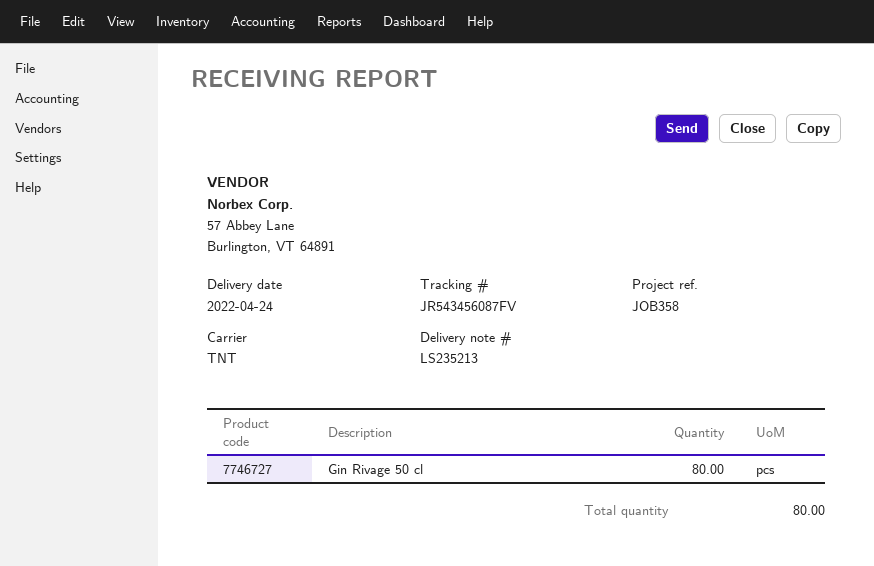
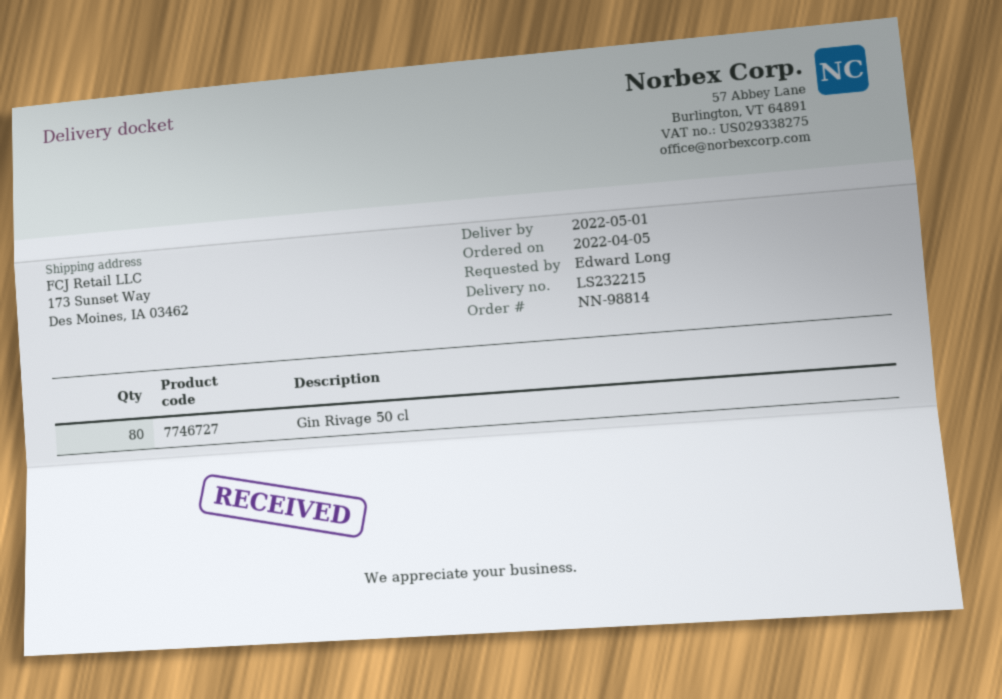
delivery note number: LS235213 -> LS232215
delivery date: 2022-04-24 -> 2022-05-01

